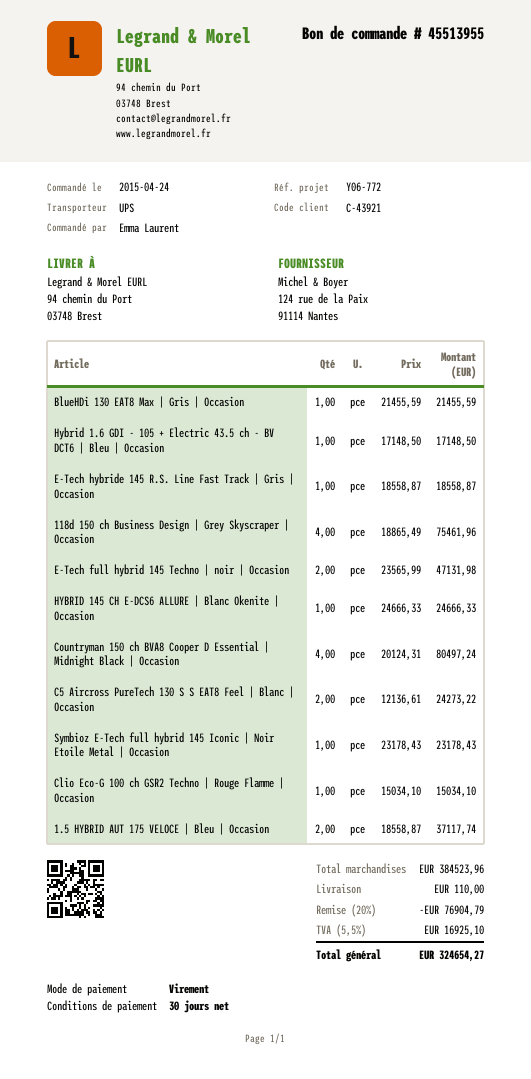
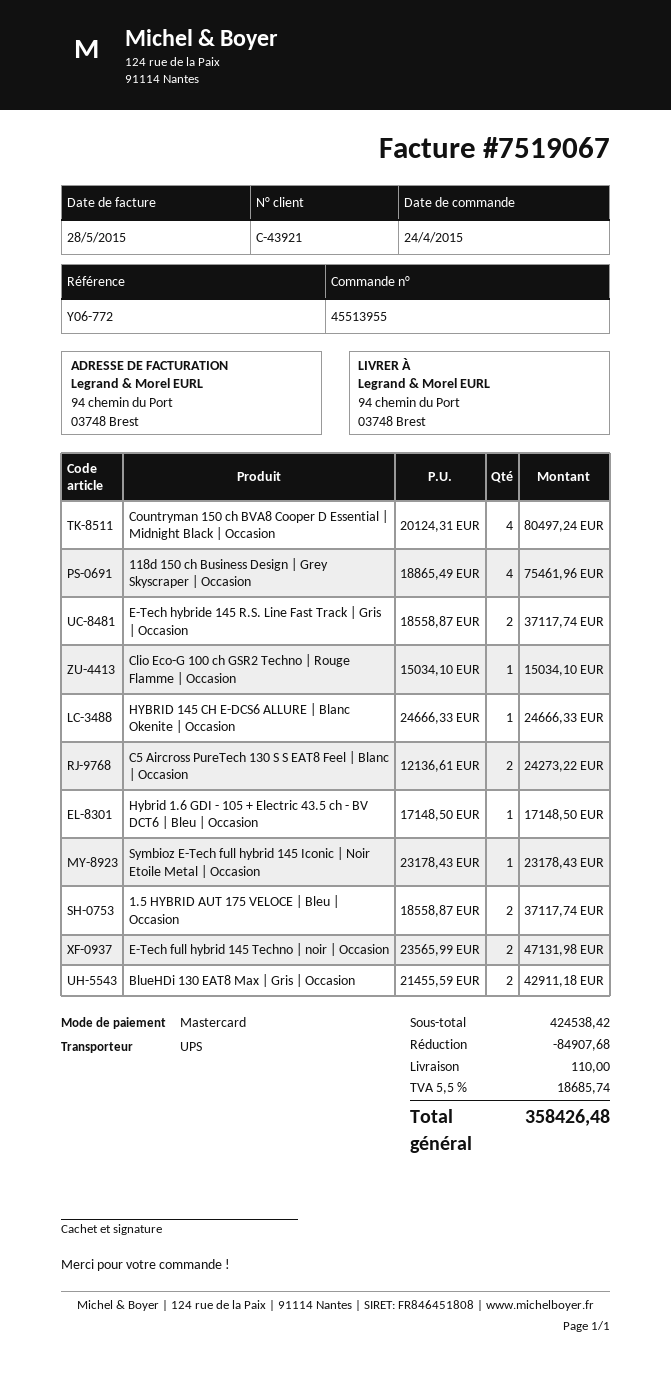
payment method: bank transfer -> Mastercard
BlueHDi 130 EAT8 Max | Gris | Occasion: 1 x 21455.59 = 21455.59 -> 2 x 21455.59 = 42911.18
E-Tech hybride 145 R.S. Line Fast Track | Gris | Occasion: 1 x 18558.87 = 18558.87 -> 2 x 18558.87 = 37117.74
subtotal: 384523.96 -> 424538.42
discount: 76904.79 -> 84907.68
tax: 5.5% = 16925.10 -> 5.5% = 18685.74
total: 324654.27 -> 358426.48

